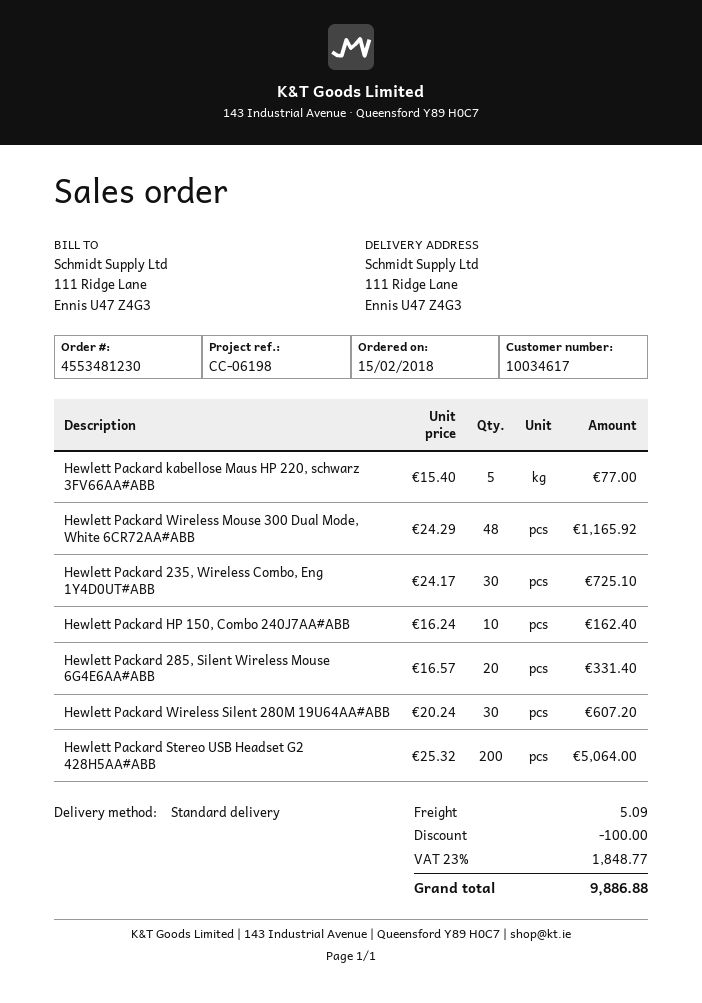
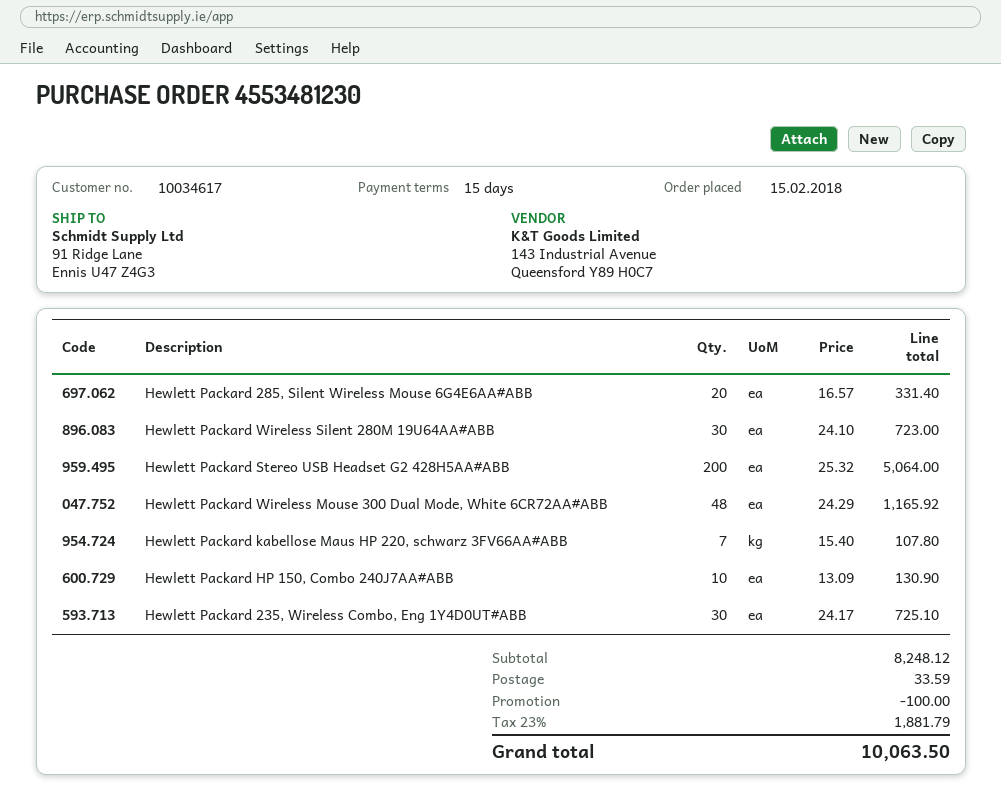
ship to: 111 Ridge Lane, Ennis U47 Z4G3 -> 91 Ridge Lane, Ennis U47 Z4G3
Hewlett Packard kabellose Maus HP 220, schwarz 3FV66AA#ABB: 5 x 15.40 = 77.00 -> 7 x 15.40 = 107.80
Hewlett Packard HP 150, Combo 240J7AA#ABB: 10 x 16.24 = 162.40 -> 10 x 13.09 = 130.90
Hewlett Packard Wireless Silent 280M 19U64AA#ABB: 30 x 20.24 = 607.20 -> 30 x 24.10 = 723.00
shipping: 5.09 -> 33.59
tax: 23% = 1848.77 -> 23% = 1881.79
total: 9886.88 -> 10063.50

